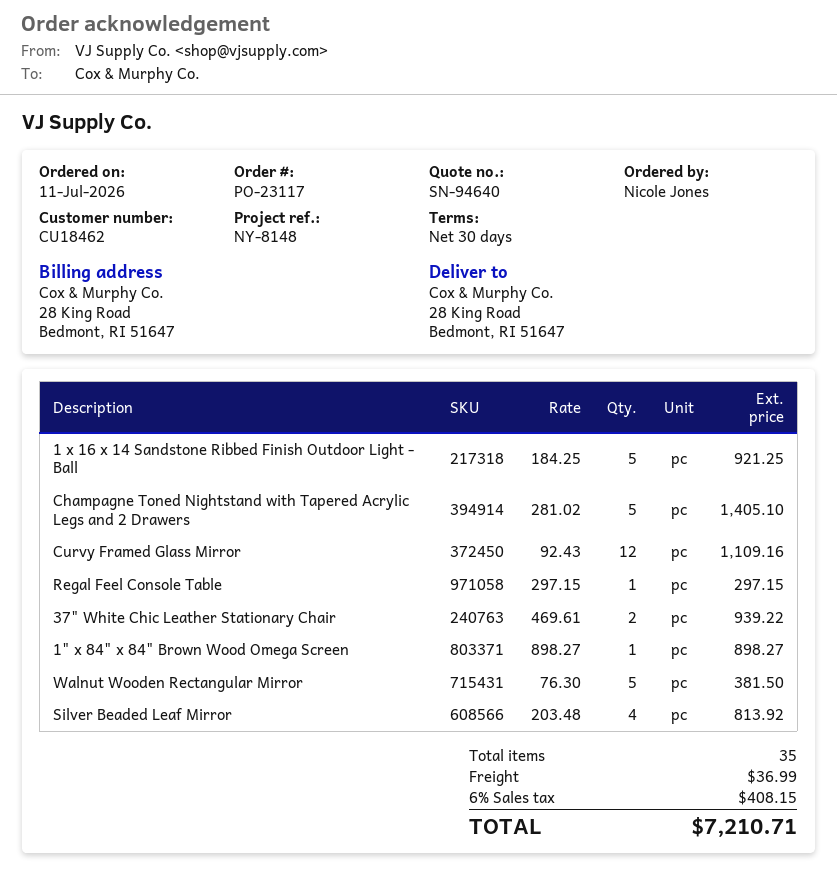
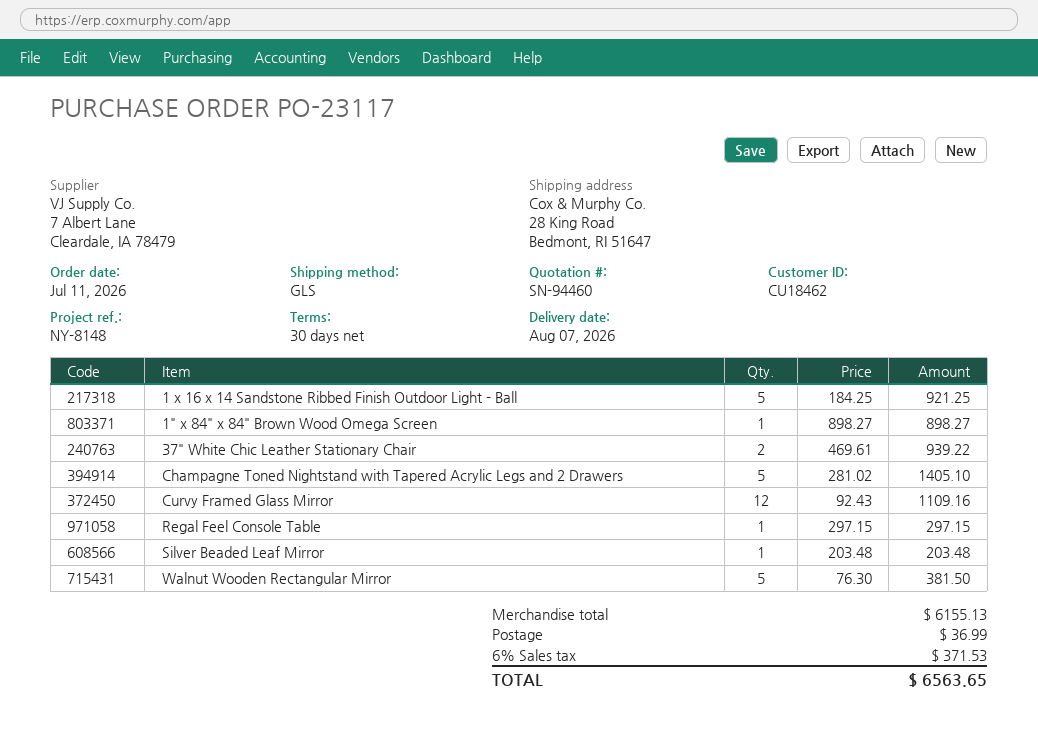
quote number: SN-94640 -> SN-94460
Silver Beaded Leaf Mirror: 4 x 203.48 = 813.92 -> 1 x 203.48 = 203.48
tax: 6% = 408.15 -> 6% = 371.53
total: 7210.71 -> 6563.65

